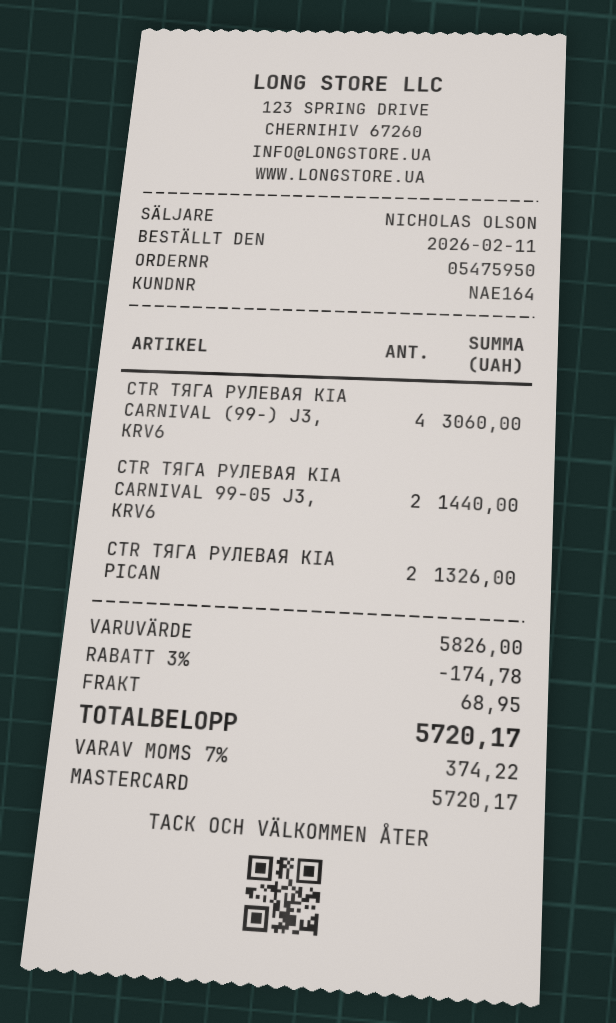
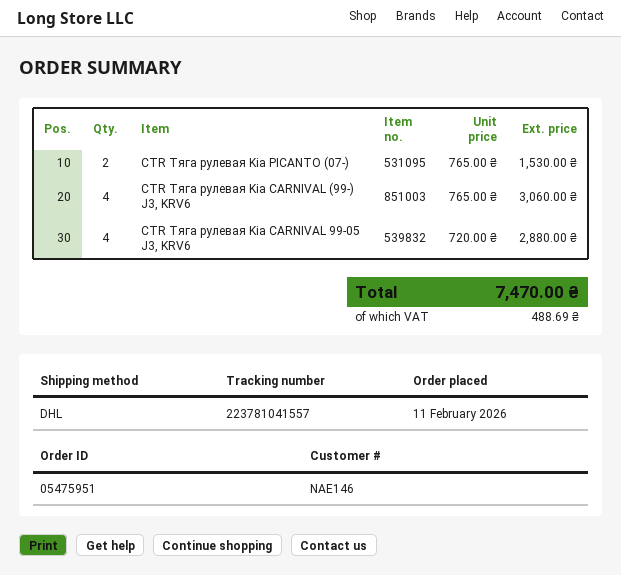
order number: 05475950 -> 05475951
customer number: NAE164 -> NAE146
CTR ТЯГА РУЛЕВАЯ KIA CARNIVAL 99-05 J3, KRV6: 2 for 1440.00 -> 4 for 2880.00
CTR ТЯГА РУЛЕВАЯ KIA PICAN: 2 for 1326.00 -> 2 for 1530.00
discount: 3% = 174.78 -> none
shipping: 68.95 -> none
tax: 374.22 -> 488.69
total: 5720.17 -> 7470.00

